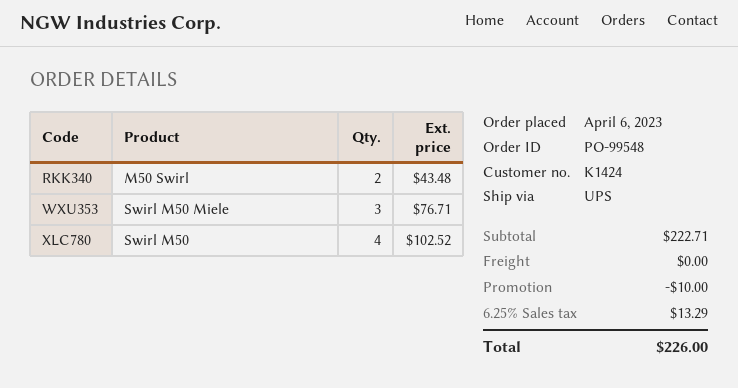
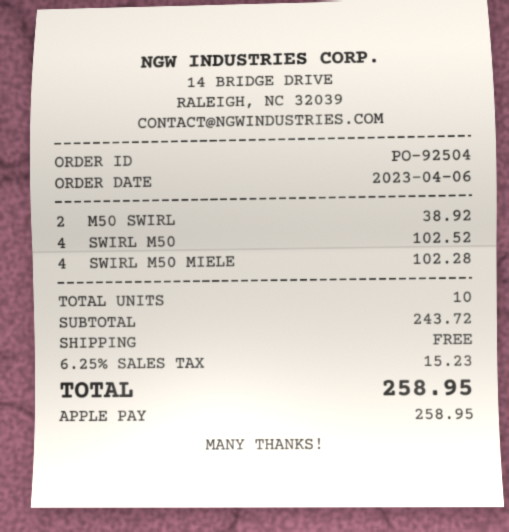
order number: PO-99548 -> PO-92504
M50 Swirl: 2 for 43.48 -> 2 for 38.92
Swirl M50 Miele: 3 for 76.71 -> 4 for 102.28
subtotal: 222.71 -> 243.72
discount: 10.00 -> none
tax: 6.25% = 13.29 -> 6.25% = 15.23
total: 226.00 -> 258.95

